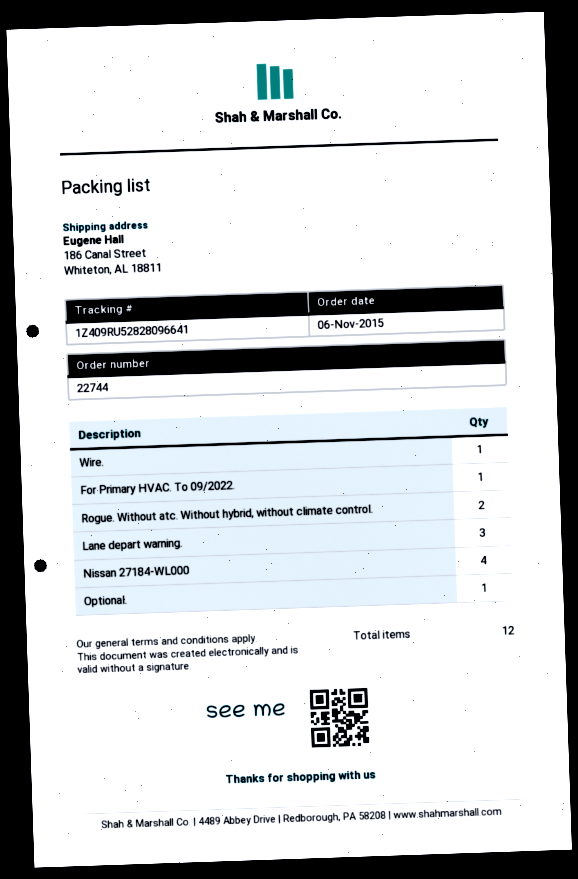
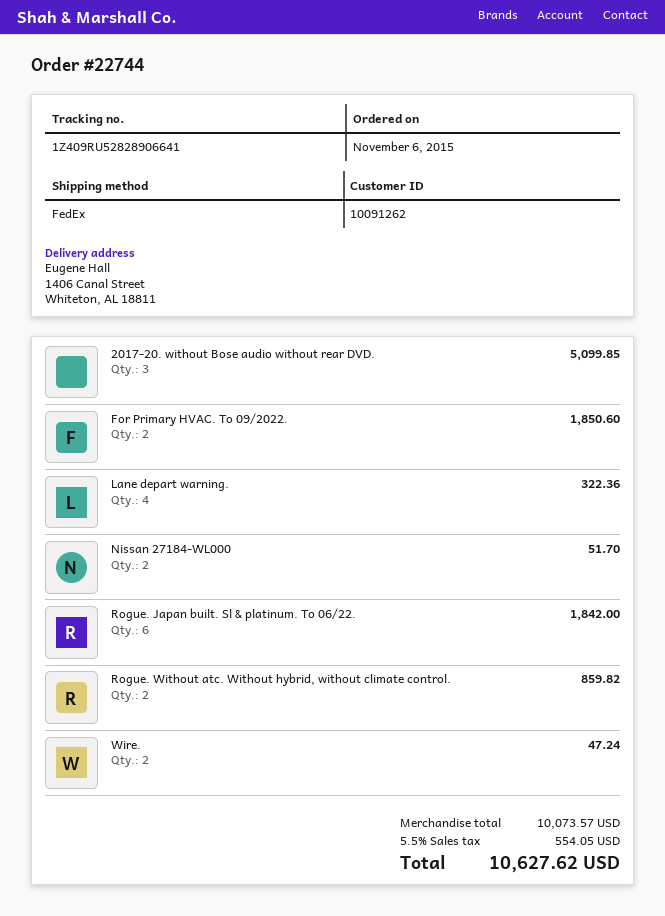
tracking number: 1Z409RU52828096641 -> 1Z409RU52828906641
ship to: 186 Canal Street, Whiteton, AL 18811 -> 1406 Canal Street, Whiteton, AL 18811
Wire.: 1 -> 2
For Primary HVAC. To 09/2022.: 1 -> 2
Lane depart warning.: 3 -> 4
Nissan 27184-WL000: 4 -> 2
Optional.: 1 -> none
2017-20. without Bose audio without rear DVD.: none -> 3
Rogue. Japan built. Sl & platinum. To 06/22.: none -> 6

